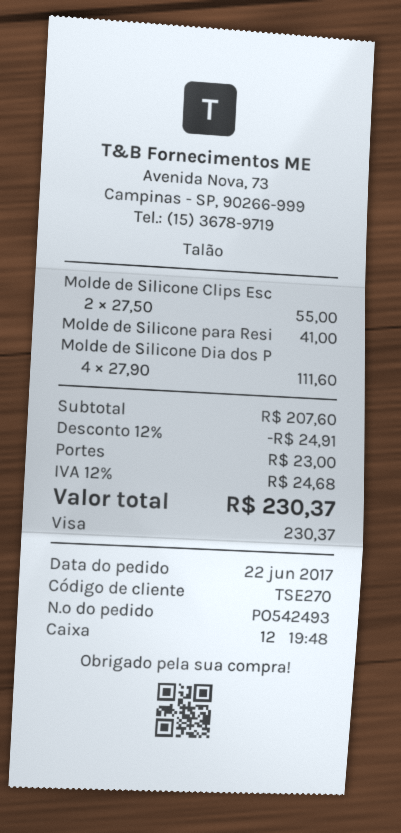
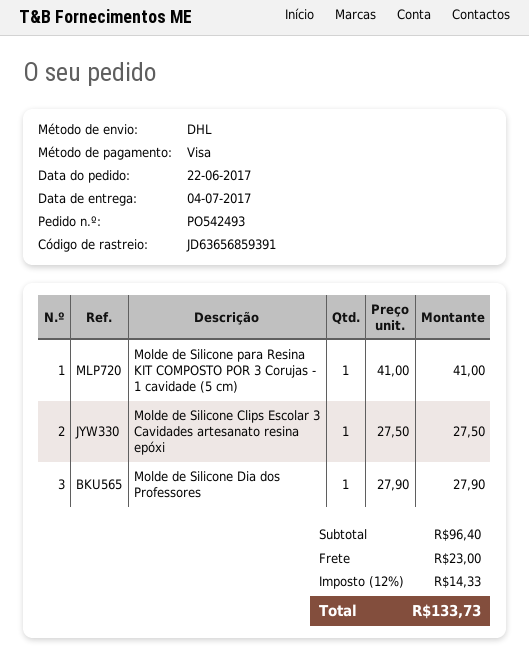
Molde de Silicone Clips Esc: 2 x 27.50 = 55.00 -> 1 x 27.50 = 27.50
Molde de Silicone Dia dos P: 4 x 27.90 = 111.60 -> 1 x 27.90 = 27.90
subtotal: 207.60 -> 96.40
discount: 12% = 24.91 -> none
tax: 12% = 24.68 -> 12% = 14.33
total: 230.37 -> 133.73

